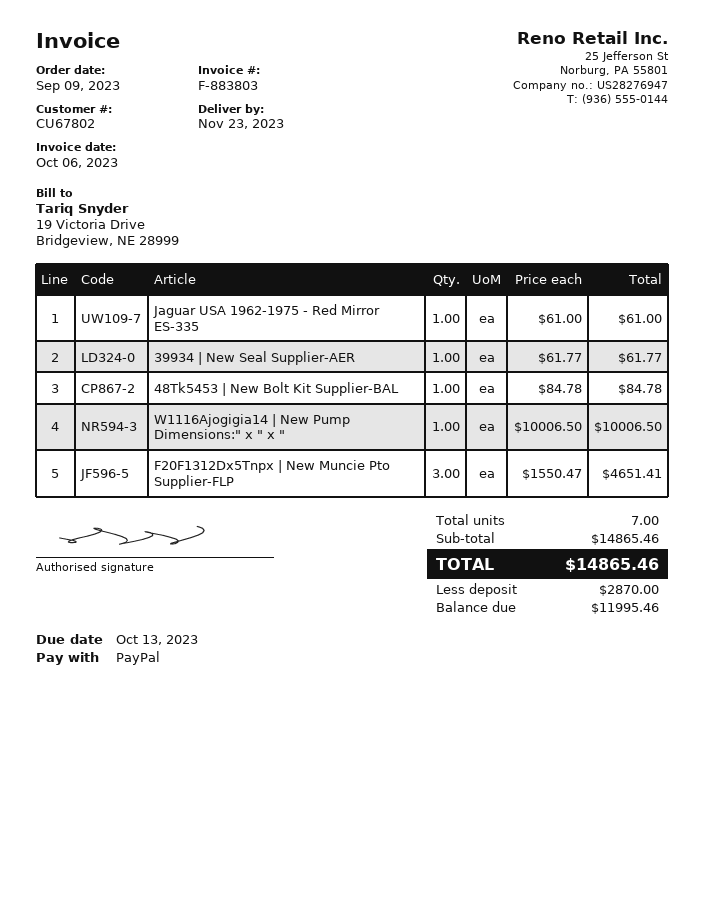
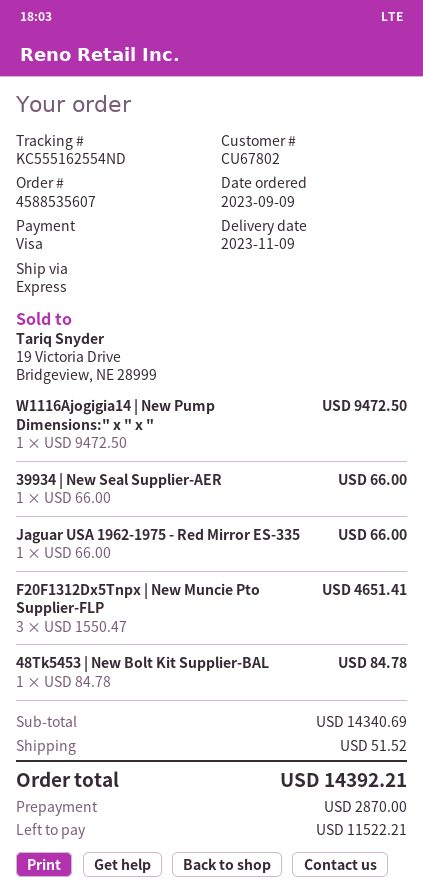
delivery date: 2023-11-23 -> 2023-11-09
payment method: PayPal -> Visa
Jaguar USA 1962-1975 - Red Mirror ES-335: 1 x 61.00 = 61.00 -> 1 x 66.00 = 66.00
39934 | New Seal Supplier-AER: 1 x 61.77 = 61.77 -> 1 x 66.00 = 66.00
W1116Ajogigia14 | New Pump Dimensions:" x " x ": 1 x 10006.50 = 10006.50 -> 1 x 9472.50 = 9472.50
subtotal: 14865.46 -> 14340.69
shipping: none -> 51.52
total: 14865.46 -> 14392.21
balance: 11995.46 -> 11522.21

